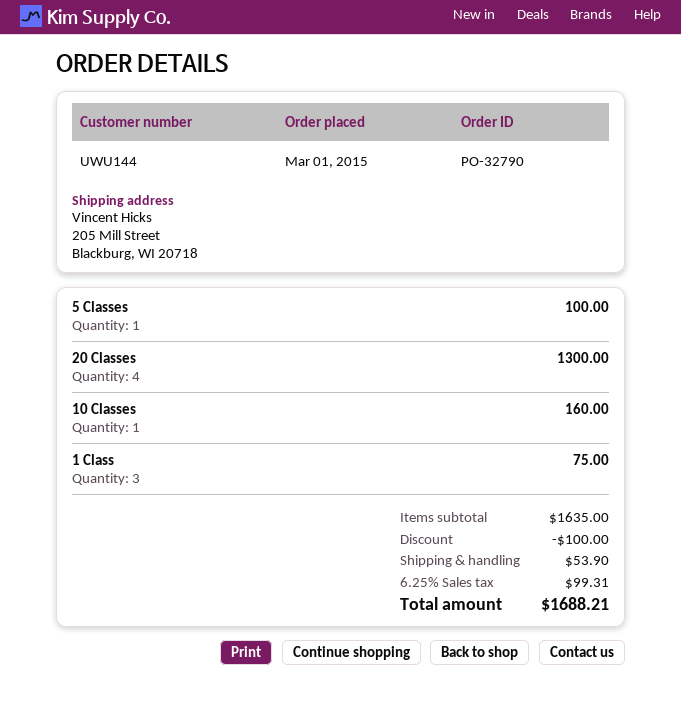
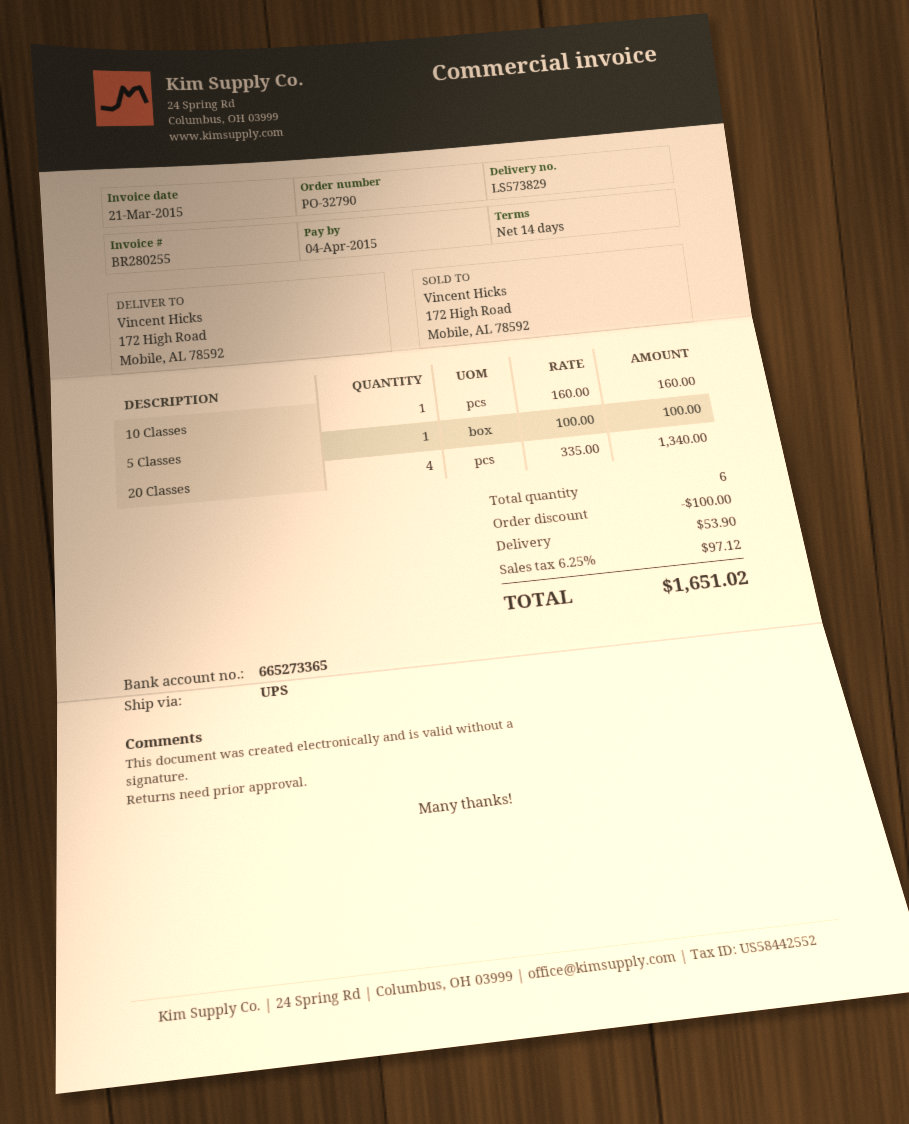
ship to: 205 Mill Street, Blackburg, WI 20718 -> 172 High Road, Mobile, AL 78592
20 Classes: 4 for 1300.00 -> 4 for 1340.00
1 Class: 3 for 75.00 -> none
tax: 6.25% = 99.31 -> 6.25% = 97.12
total: 1688.21 -> 1651.02

